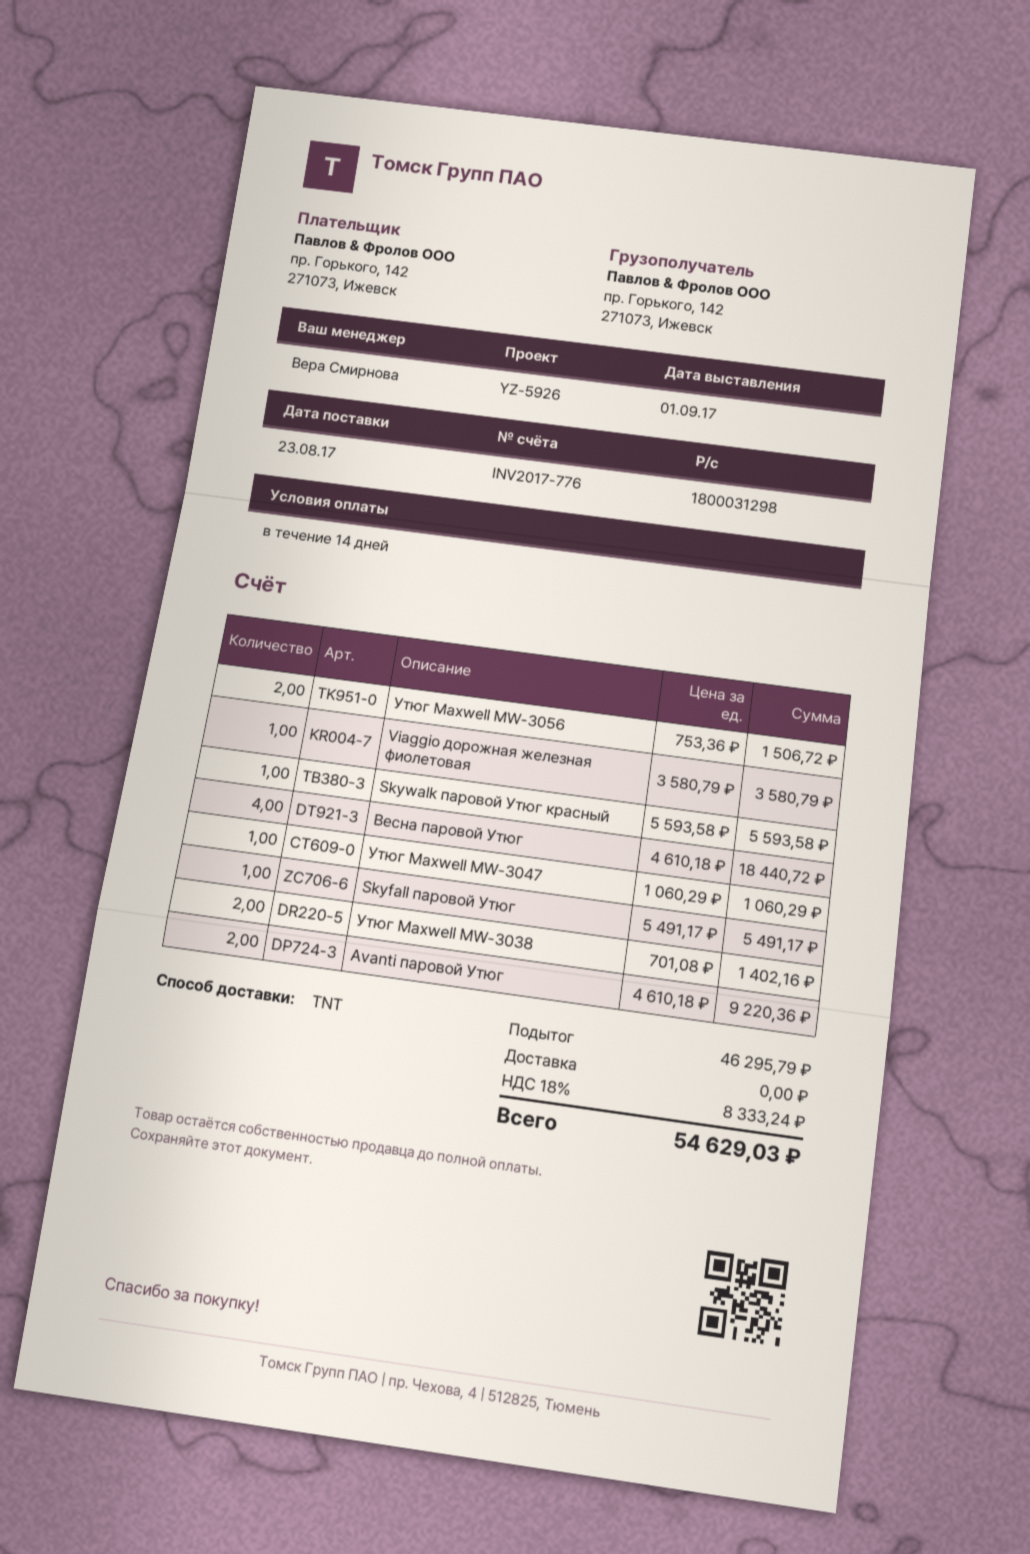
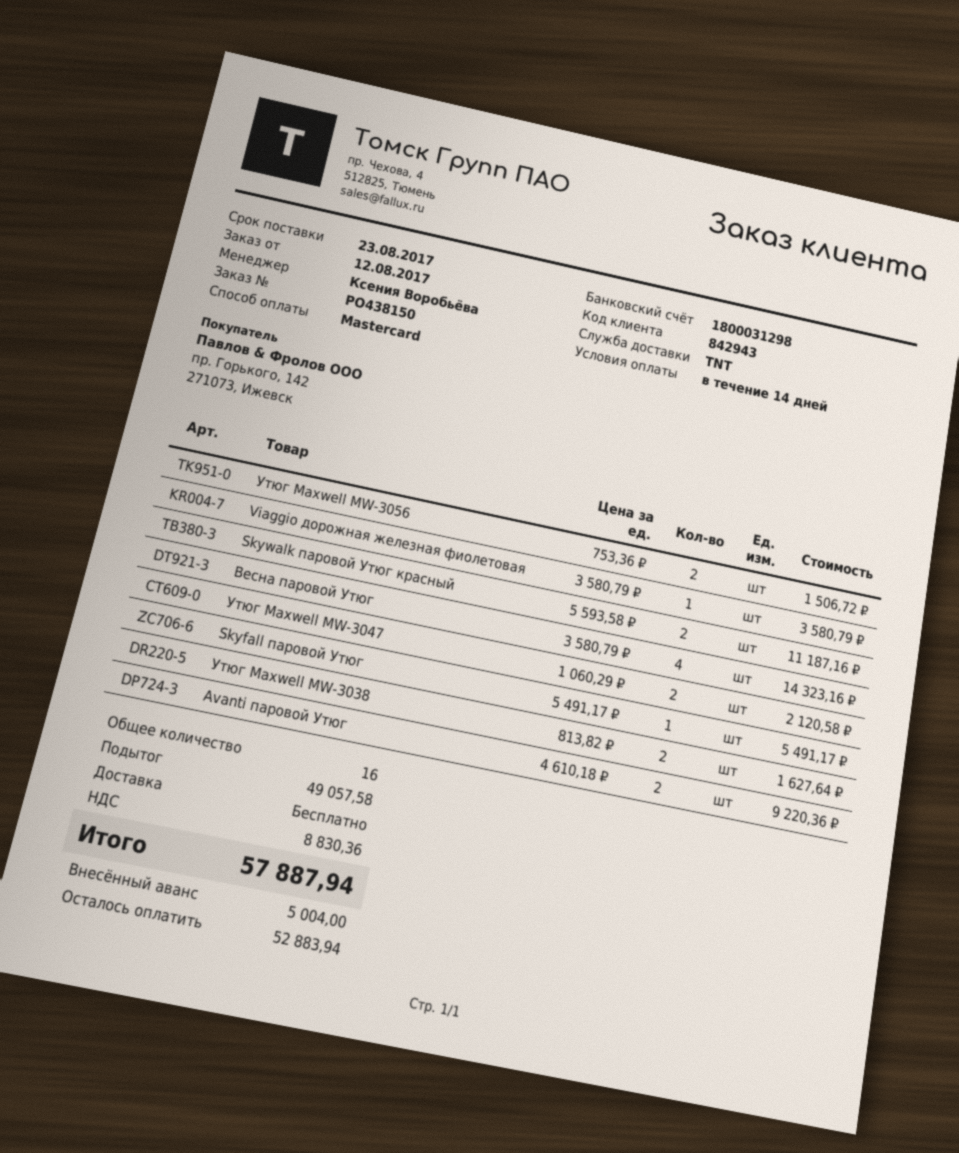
sales rep: Вера Смирнова -> Ксения Воробьёва
Skywalk паровой Утюг красный: 1 x 5593.58 = 5593.58 -> 2 x 5593.58 = 11187.16
Весна паровой Утюг: 4 x 4610.18 = 18440.72 -> 4 x 3580.79 = 14323.16
Утюг Maxwell MW-3047: 1 x 1060.29 = 1060.29 -> 2 x 1060.29 = 2120.58
Утюг Maxwell MW-3038: 2 x 701.08 = 1402.16 -> 2 x 813.82 = 1627.64
subtotal: 46295.79 -> 49057.58
tax: 8333.24 -> 8830.36
total: 54629.03 -> 57887.94

